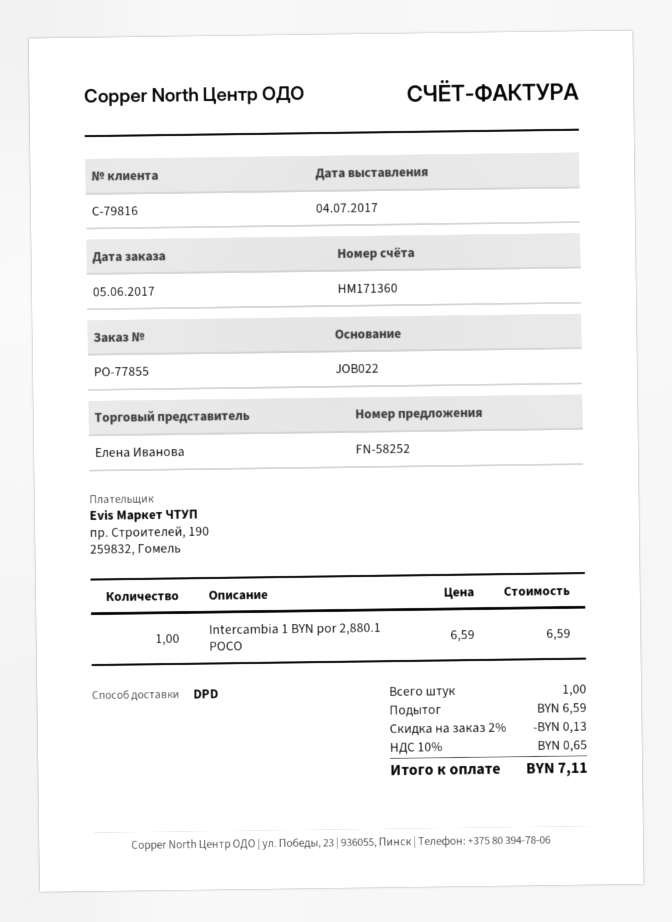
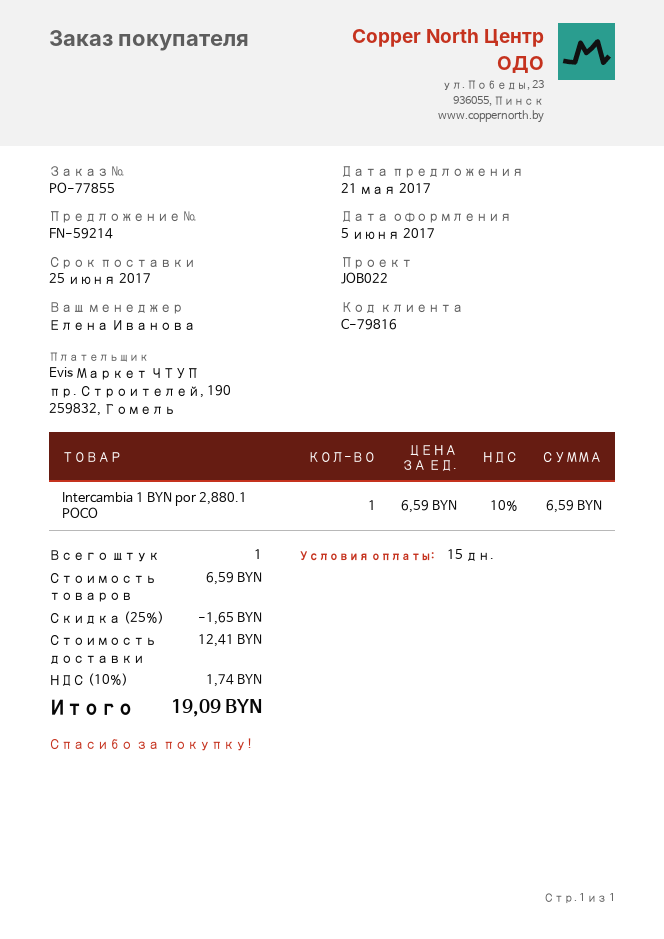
quote number: FN-58252 -> FN-59214
discount: 2% = 0.13 -> 25% = 1.65
shipping: none -> 12.41
tax: 10% = 0.65 -> 10% = 1.74
total: 7.11 -> 19.09

